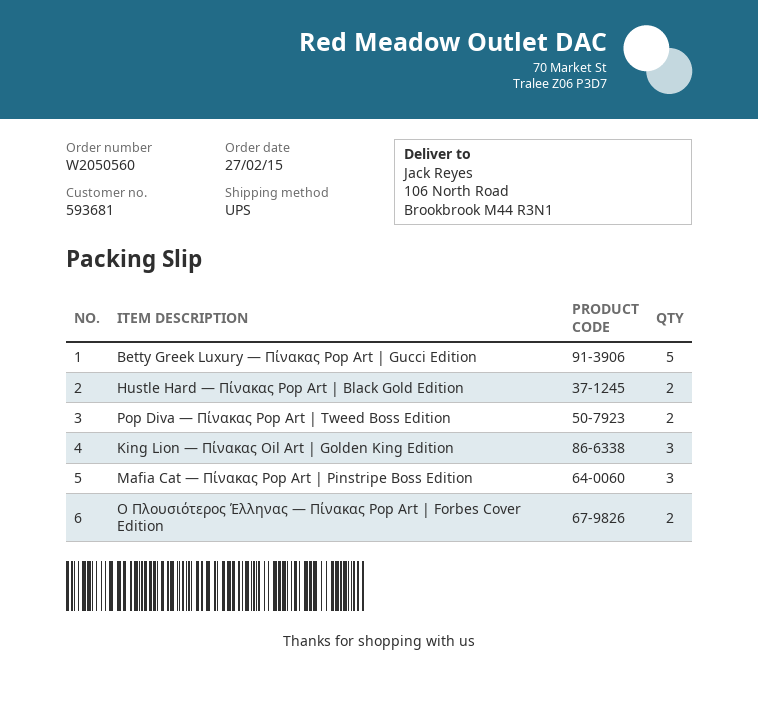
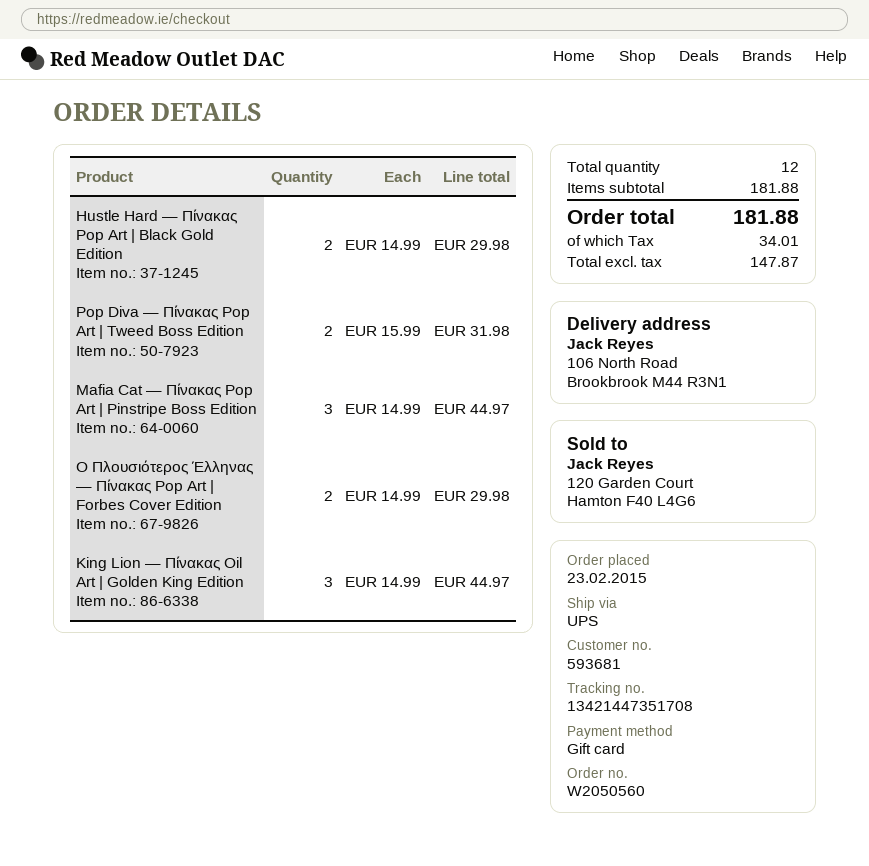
order date: 2015-02-27 -> 2015-02-23
Betty Greek Luxury — Πίνακας Pop Art | Gucci Edition: 5 -> none

